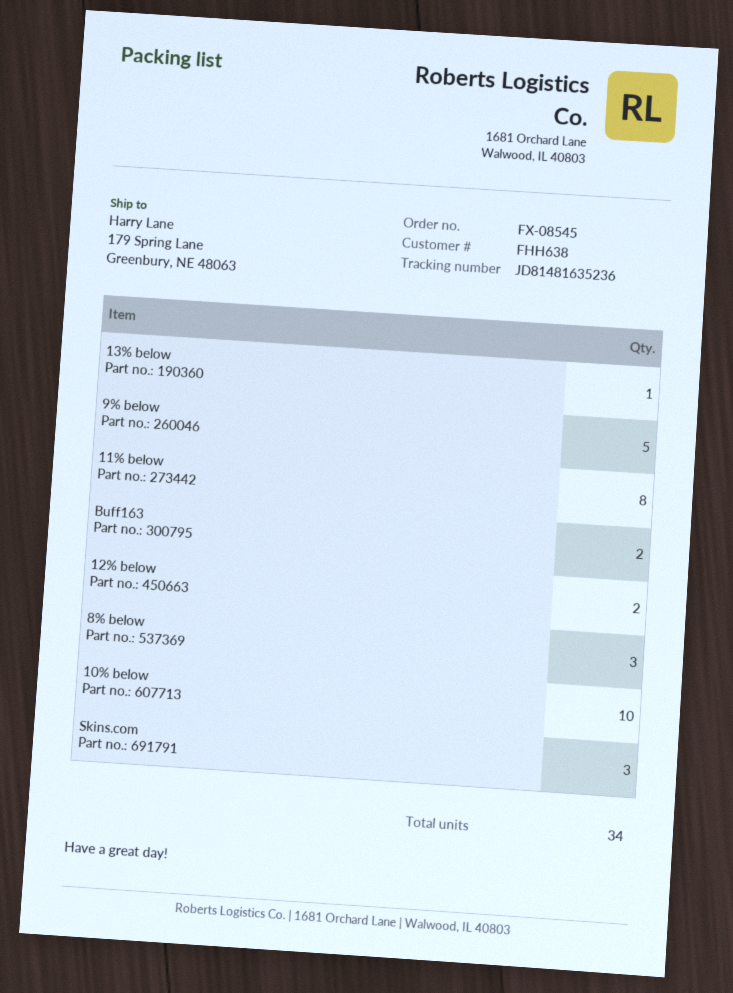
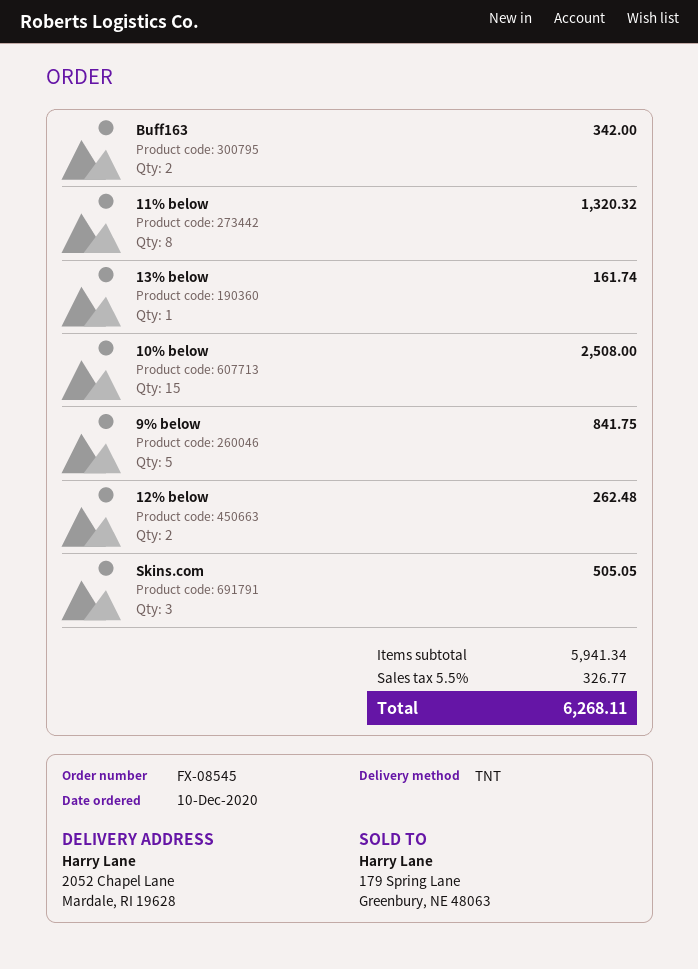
ship to: 179 Spring Lane, Greenbury, NE 48063 -> 2052 Chapel Lane, Mardale, RI 19628
8% below: 3 -> none
10% below: 10 -> 15

